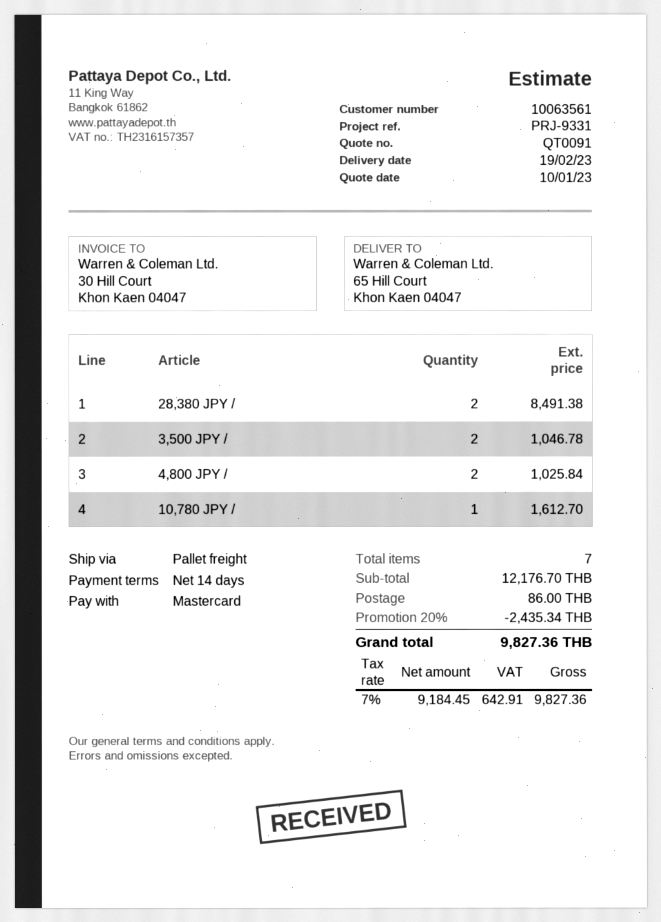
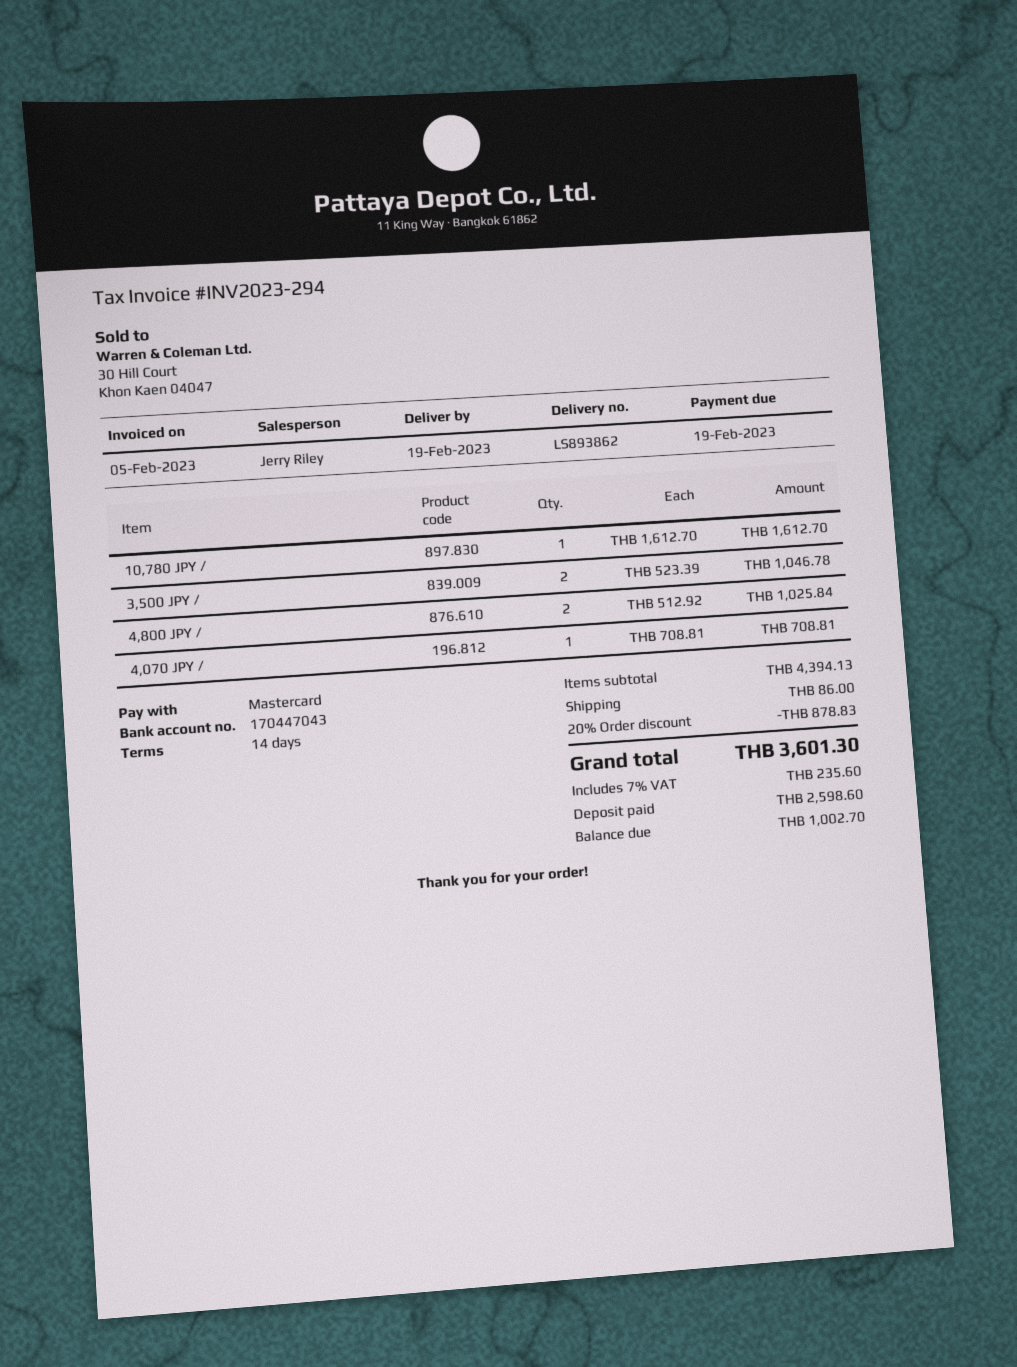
28,380 JPY /: 2 for 8491.38 -> none
4,070 JPY /: none -> 1 for 708.81
subtotal: 12176.70 -> 4394.13
discount: 20% = 2435.34 -> 20% = 878.83
tax: 7% = 642.91 -> 7% = 235.60
total: 9827.36 -> 3601.30

